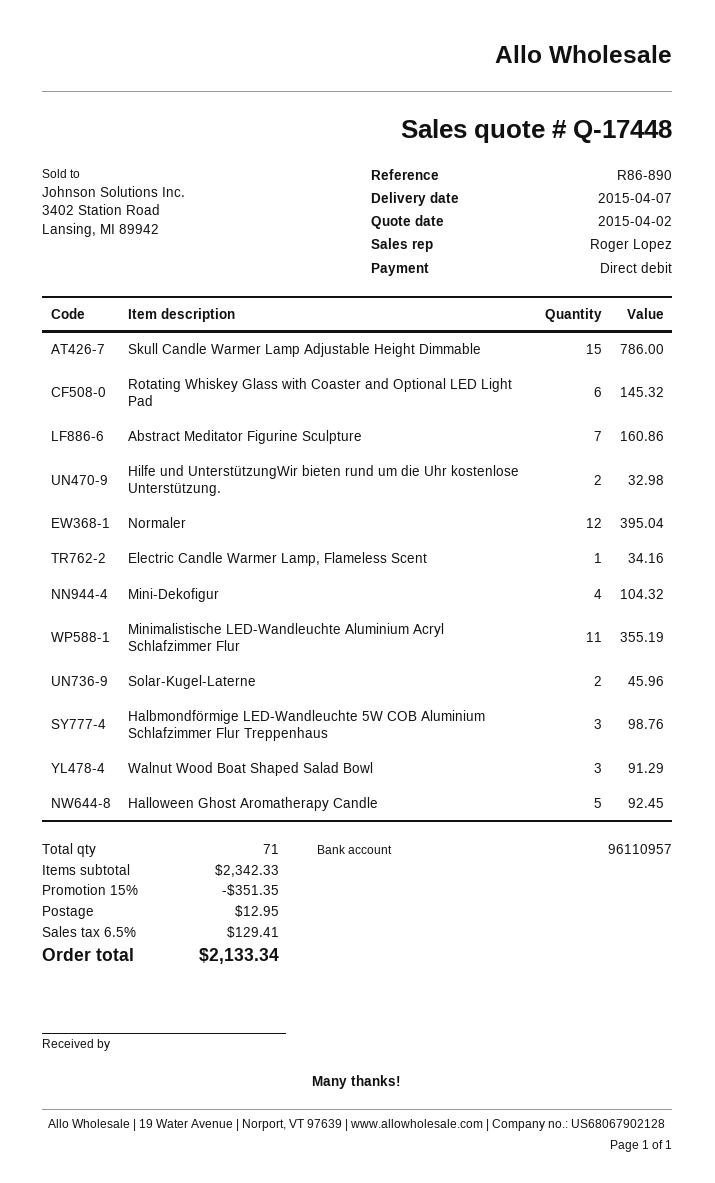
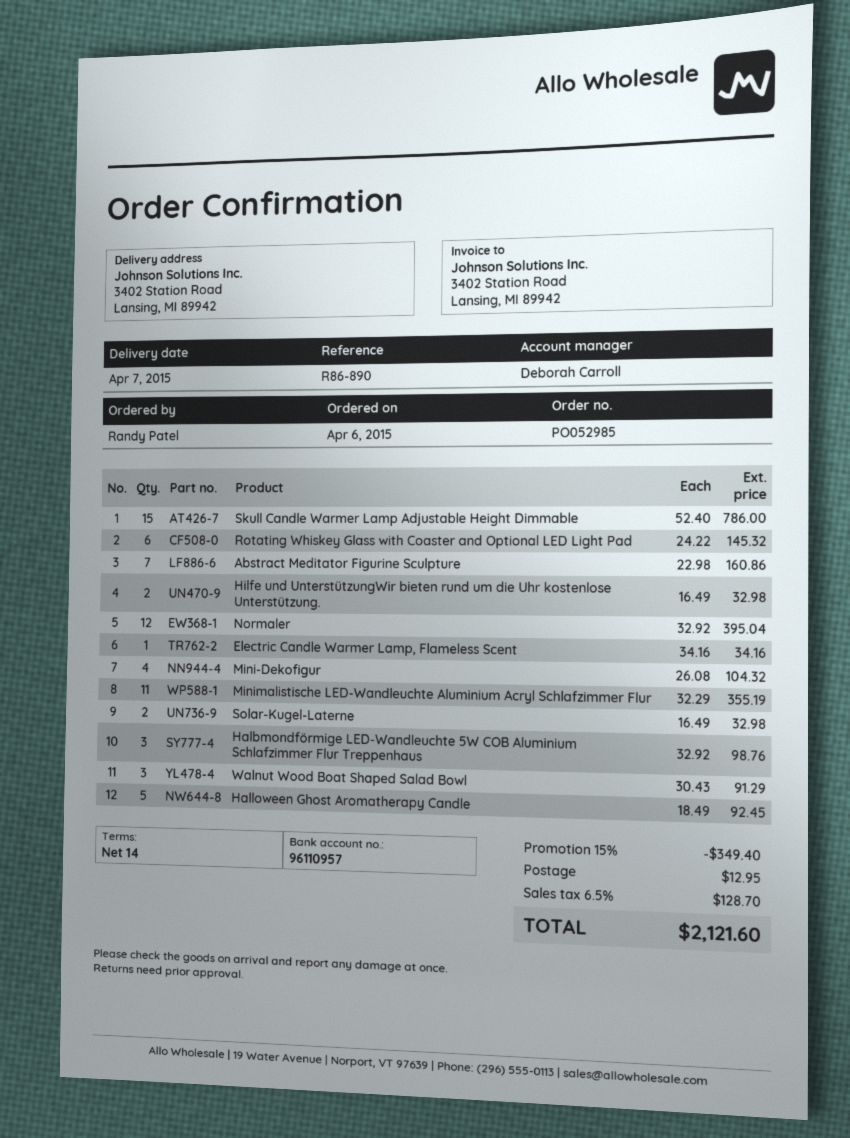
sales rep: Roger Lopez -> Deborah Carroll
Solar-Kugel-Laterne: 2 for 45.96 -> 2 for 32.98
discount: 15% = 351.35 -> 15% = 349.40
tax: 6.5% = 129.41 -> 6.5% = 128.70
total: 2133.34 -> 2121.60

